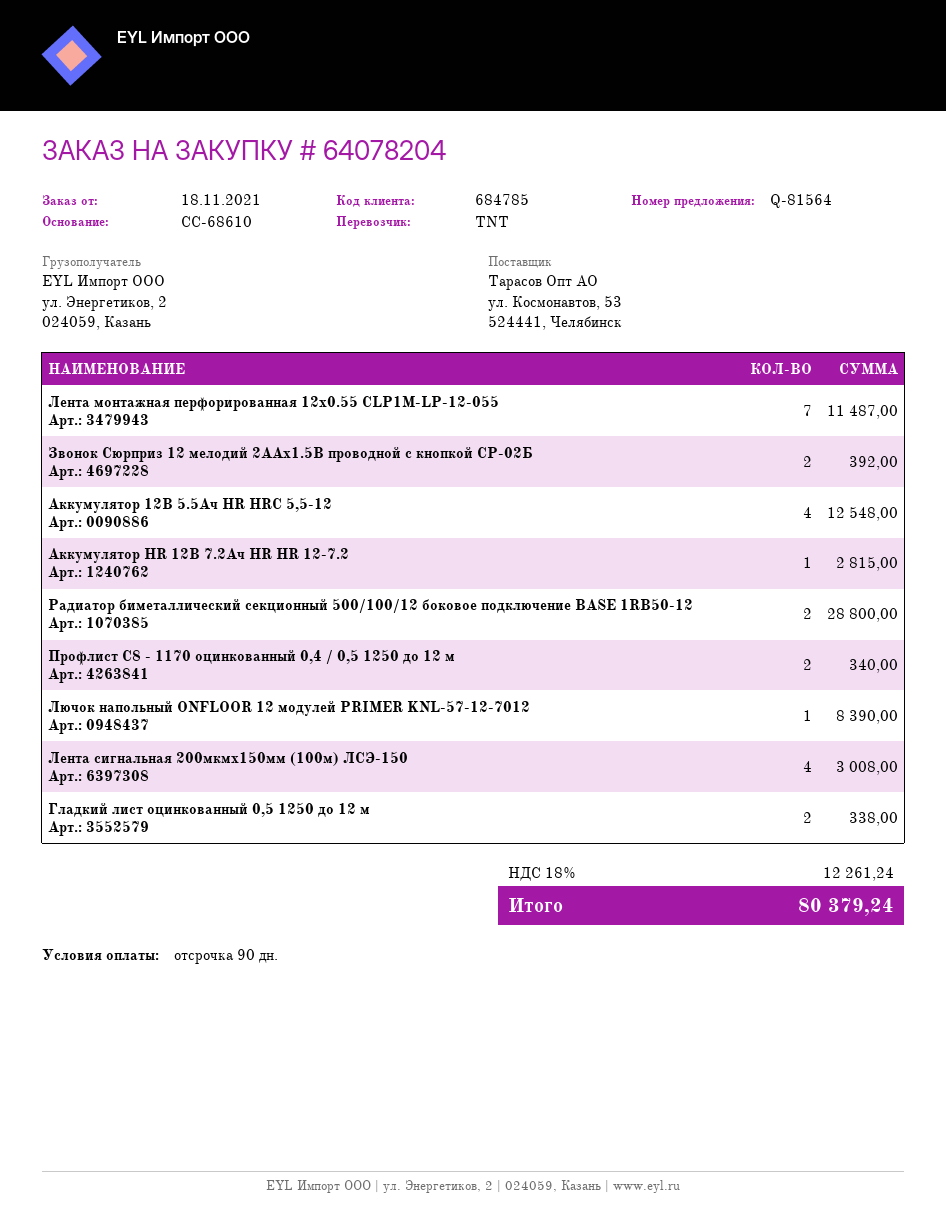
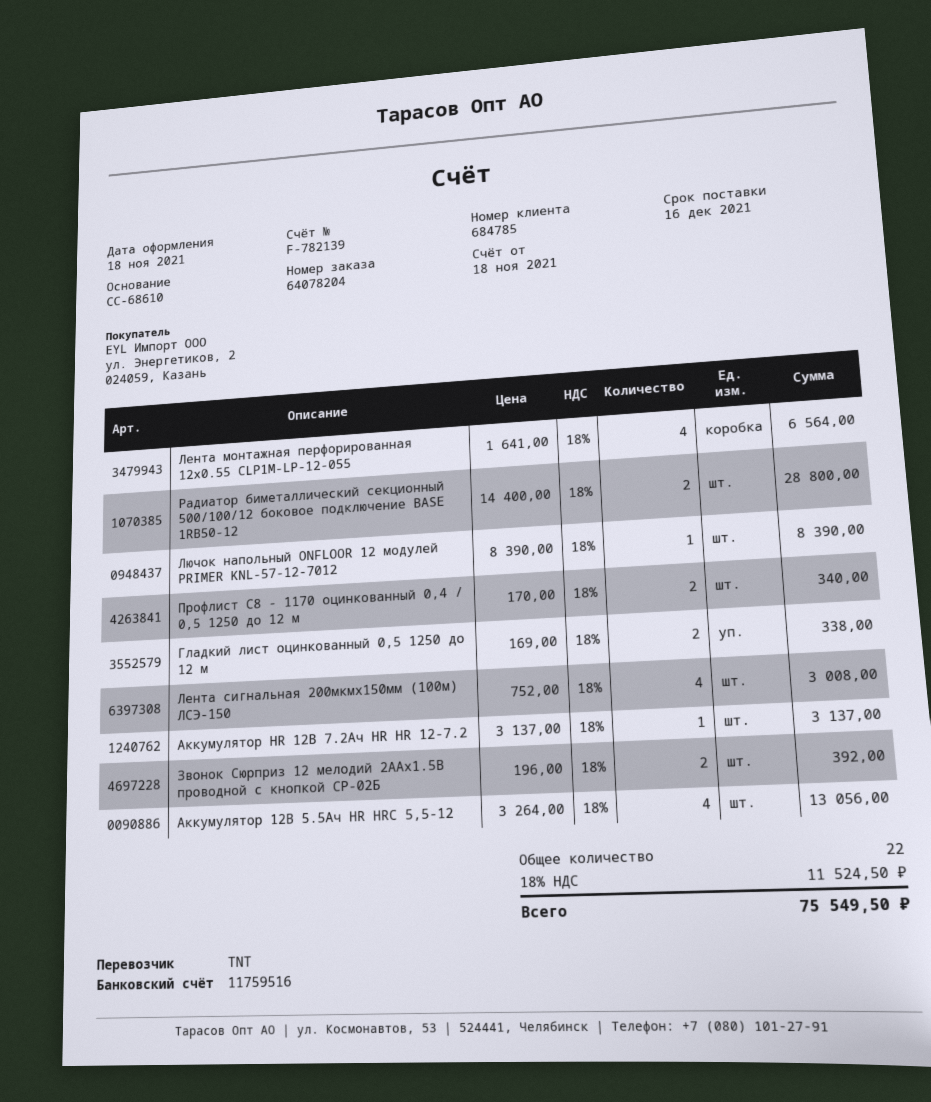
Лента монтажная перфорированная 12х0.55 CLP1M-LP-12-055: 7 for 11487.00 -> 4 for 6564.00
Аккумулятор 12В 5.5Ач HR HRC 5,5-12: 4 for 12548.00 -> 4 for 13056.00
Аккумулятор HR 12В 7.2Ач HR HR 12-7.2: 1 for 2815.00 -> 1 for 3137.00
tax: 18% = 12261.24 -> 18% = 11524.50
total: 80379.24 -> 75549.50

